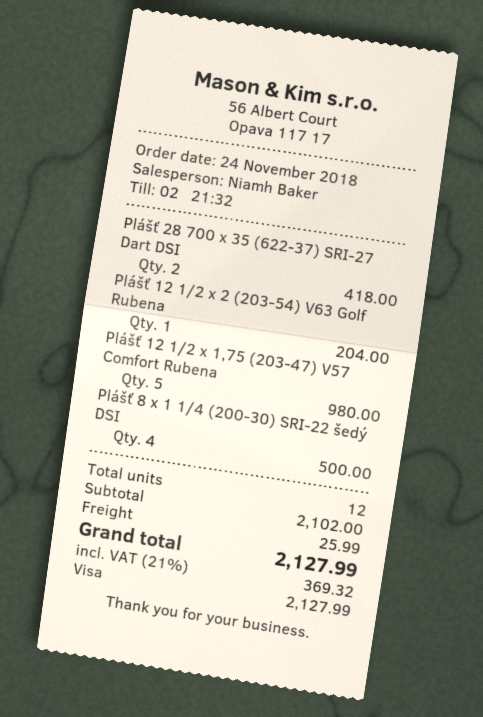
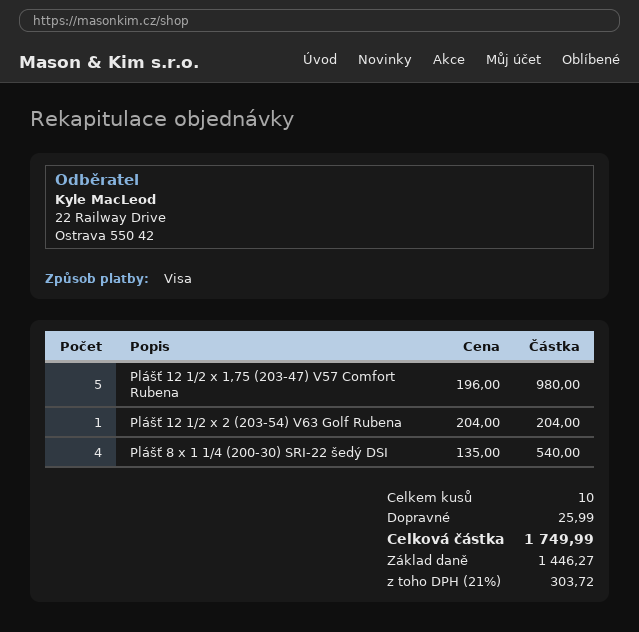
Plášť 28 700 x 35 (622-37) SRI-27 Dart DSI: 2 for 418.00 -> none
Plášť 8 x 1 1/4 (200-30) SRI-22 šedý DSI: 4 for 500.00 -> 4 for 540.00
total quantity: 12 -> 10
tax: 21% = 369.32 -> 21% = 303.72
total: 2127.99 -> 1749.99

